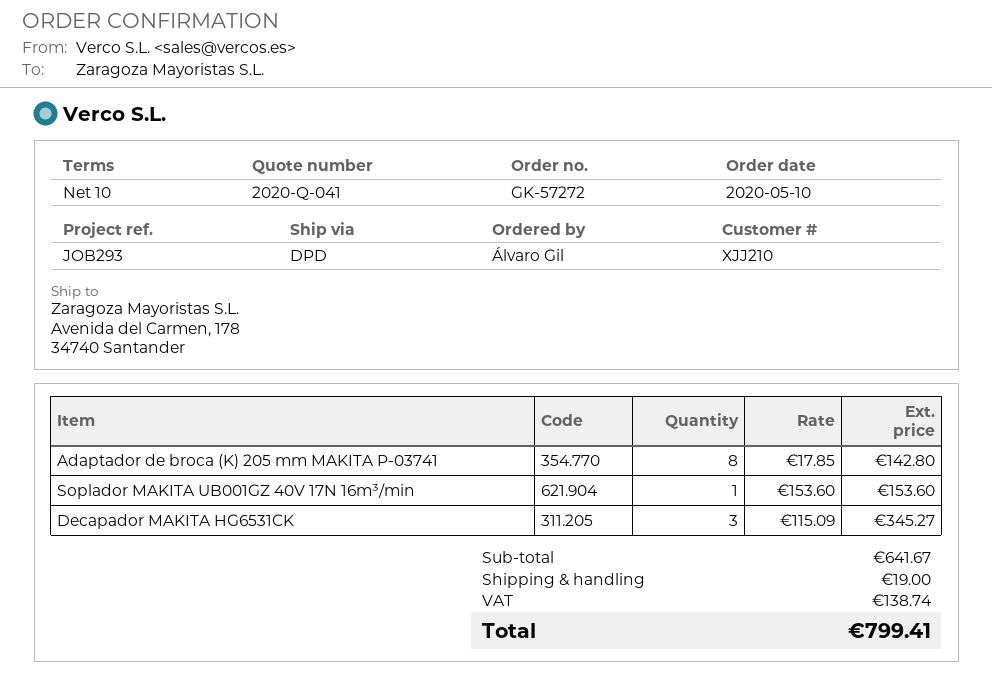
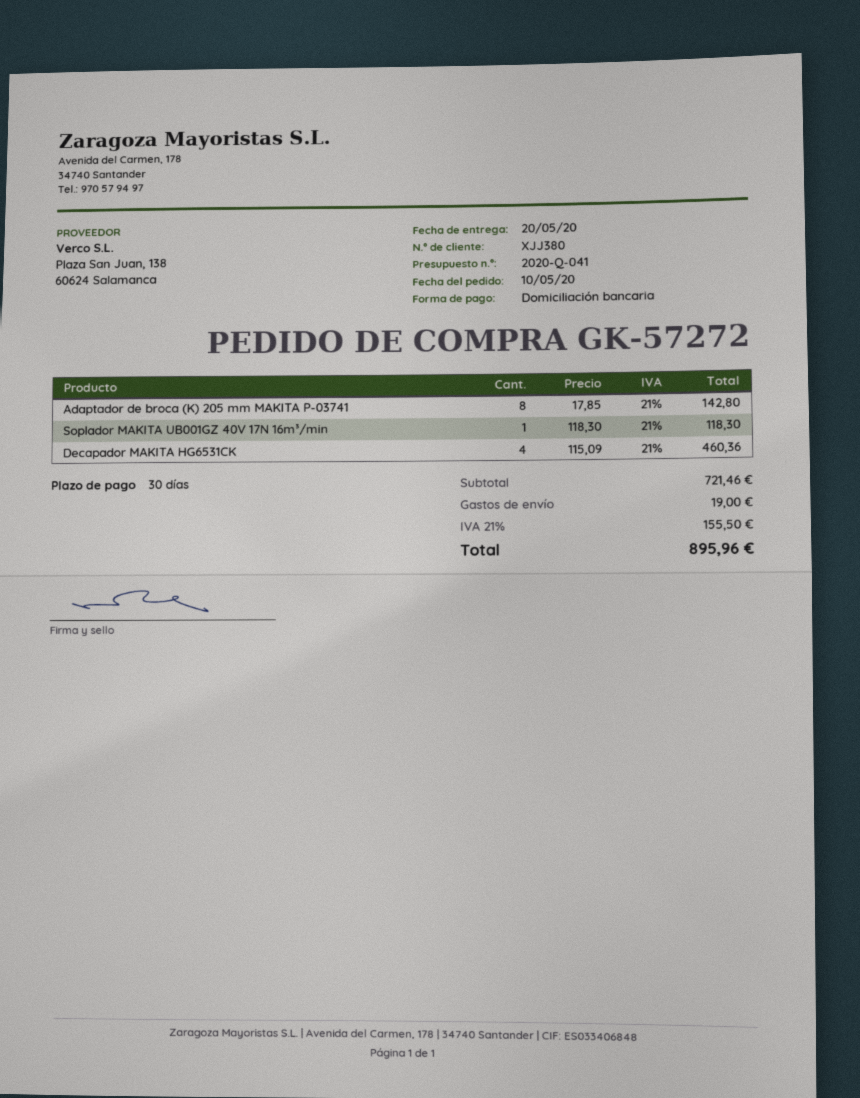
payment terms: 10 days -> 30 days
customer number: XJJ210 -> XJJ380
Soplador MAKITA UB001GZ 40V 17N 16m³/min: 1 x 153.60 = 153.60 -> 1 x 118.30 = 118.30
Decapador MAKITA HG6531CK: 3 x 115.09 = 345.27 -> 4 x 115.09 = 460.36
subtotal: 641.67 -> 721.46
tax: 138.74 -> 155.50
total: 799.41 -> 895.96

